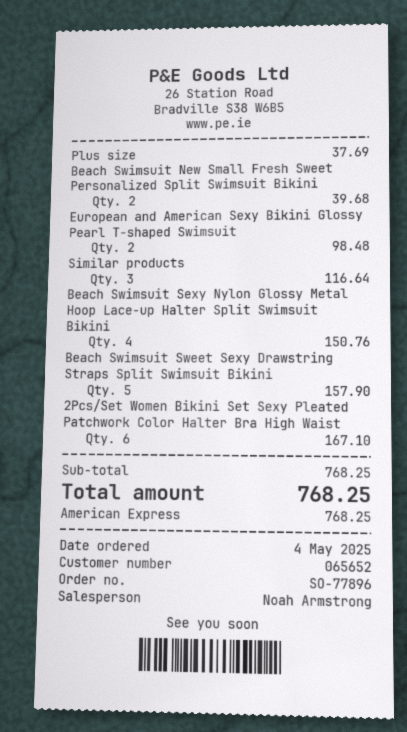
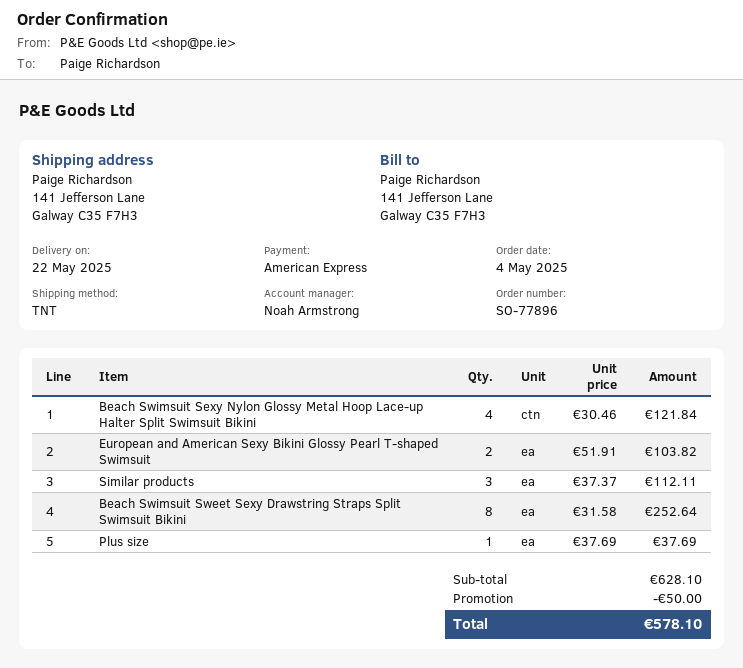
Beach Swimsuit New Small Fresh Sweet Personalized Split Swimsuit Bikini: 2 for 39.68 -> none
European and American Sexy Bikini Glossy Pearl T-shaped Swimsuit: 2 for 98.48 -> 2 for 103.82
Similar products: 3 for 116.64 -> 3 for 112.11
Beach Swimsuit Sexy Nylon Glossy Metal Hoop Lace-up Halter Split Swimsuit Bikini: 4 for 150.76 -> 4 for 121.84
Beach Swimsuit Sweet Sexy Drawstring Straps Split Swimsuit Bikini: 5 for 157.90 -> 8 for 252.64
2Pcs/Set Women Bikini Set Sexy Pleated Patchwork Color Halter Bra High Waist: 6 for 167.10 -> none
subtotal: 768.25 -> 628.10
discount: none -> 50.00
total: 768.25 -> 578.10

